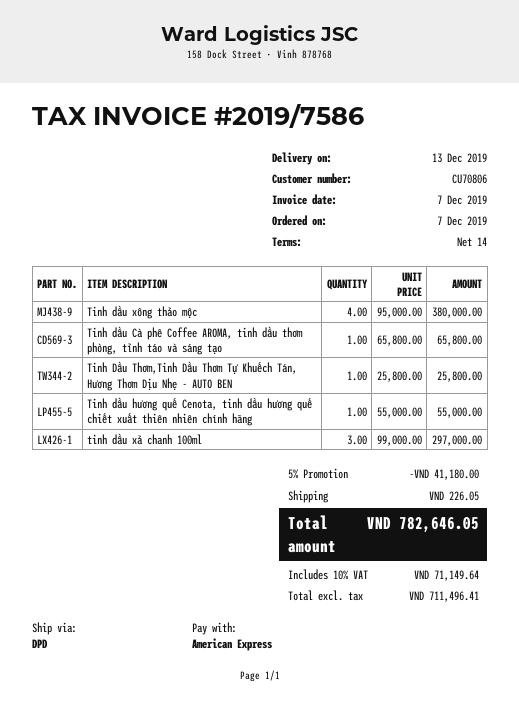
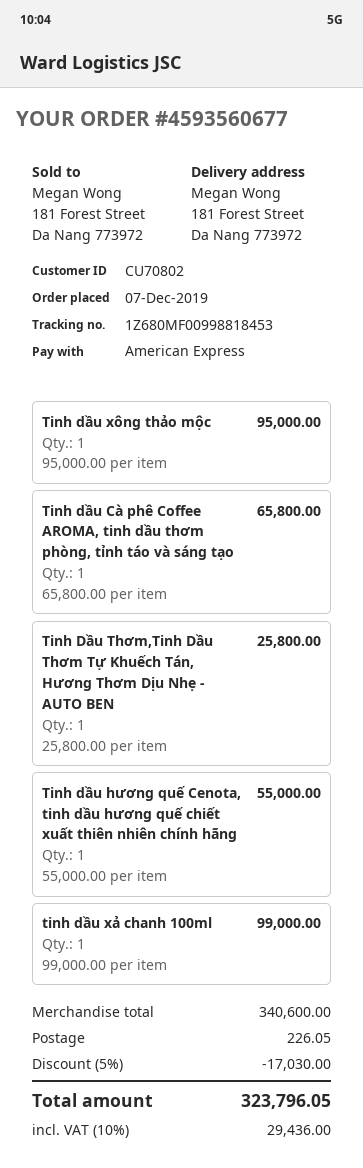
customer number: CU70806 -> CU70802
Tinh dầu xông thảo mộc: 4 x 95000.00 = 380000.00 -> 1 x 95000.00 = 95000.00
tinh dầu xả chanh 100ml: 3 x 99000.00 = 297000.00 -> 1 x 99000.00 = 99000.00
discount: 5% = 41180.00 -> 5% = 17030.00
tax: 10% = 71149.64 -> 10% = 29436.00
total: 782646.05 -> 323796.05

